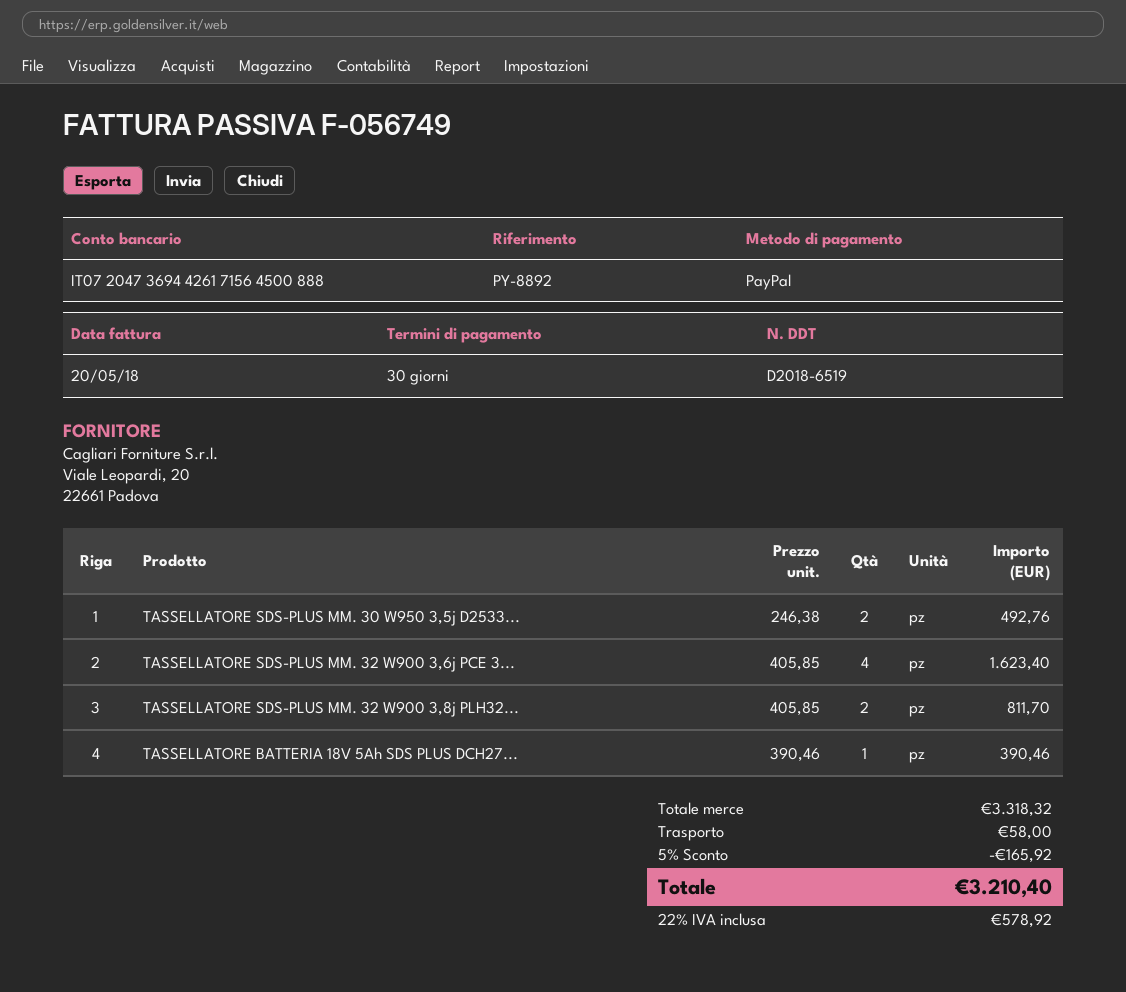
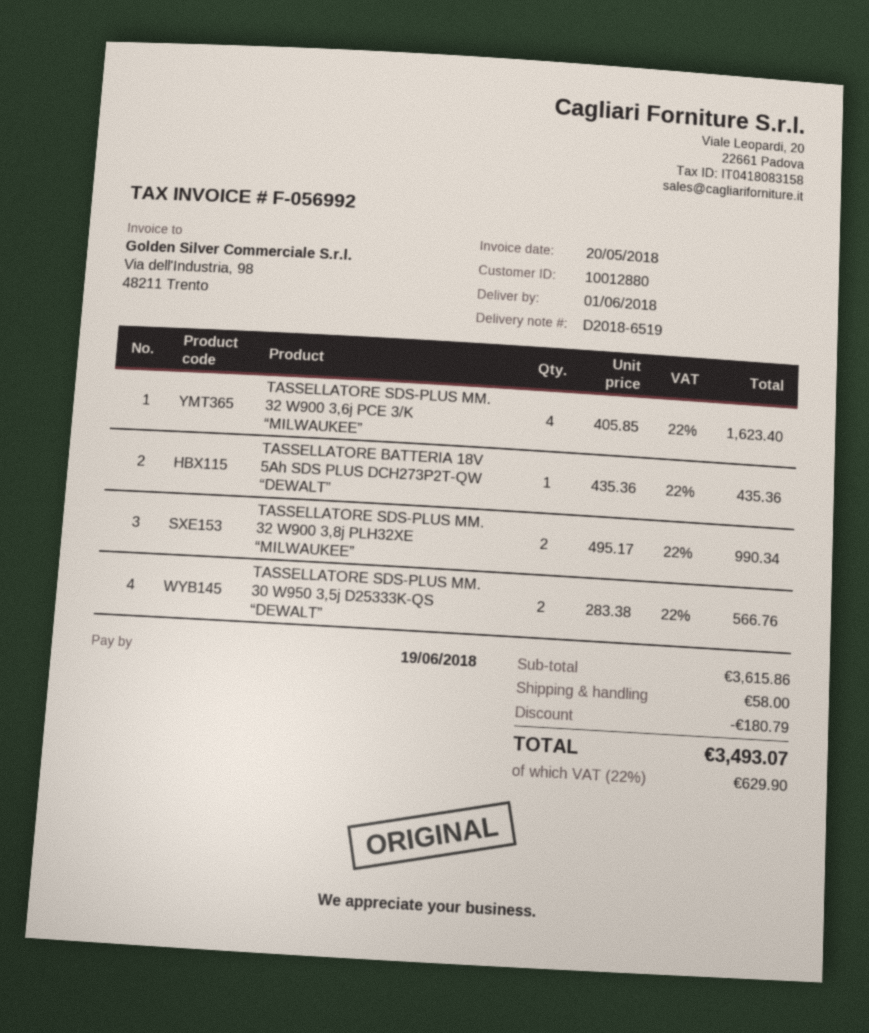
invoice number: F-056749 -> F-056992
TASSELLATORE SDS-PLUS MM. 30 W950 3,5j D2533...: 2 x 246.38 = 492.76 -> 2 x 283.38 = 566.76
TASSELLATORE SDS-PLUS MM. 32 W900 3,8j PLH32...: 2 x 405.85 = 811.70 -> 2 x 495.17 = 990.34
TASSELLATORE BATTERIA 18V 5Ah SDS PLUS DCH27...: 1 x 390.46 = 390.46 -> 1 x 435.36 = 435.36
subtotal: 3318.32 -> 3615.86
discount: 165.92 -> 180.79
tax: 22% = 578.92 -> 22% = 629.90
total: 3210.40 -> 3493.07

